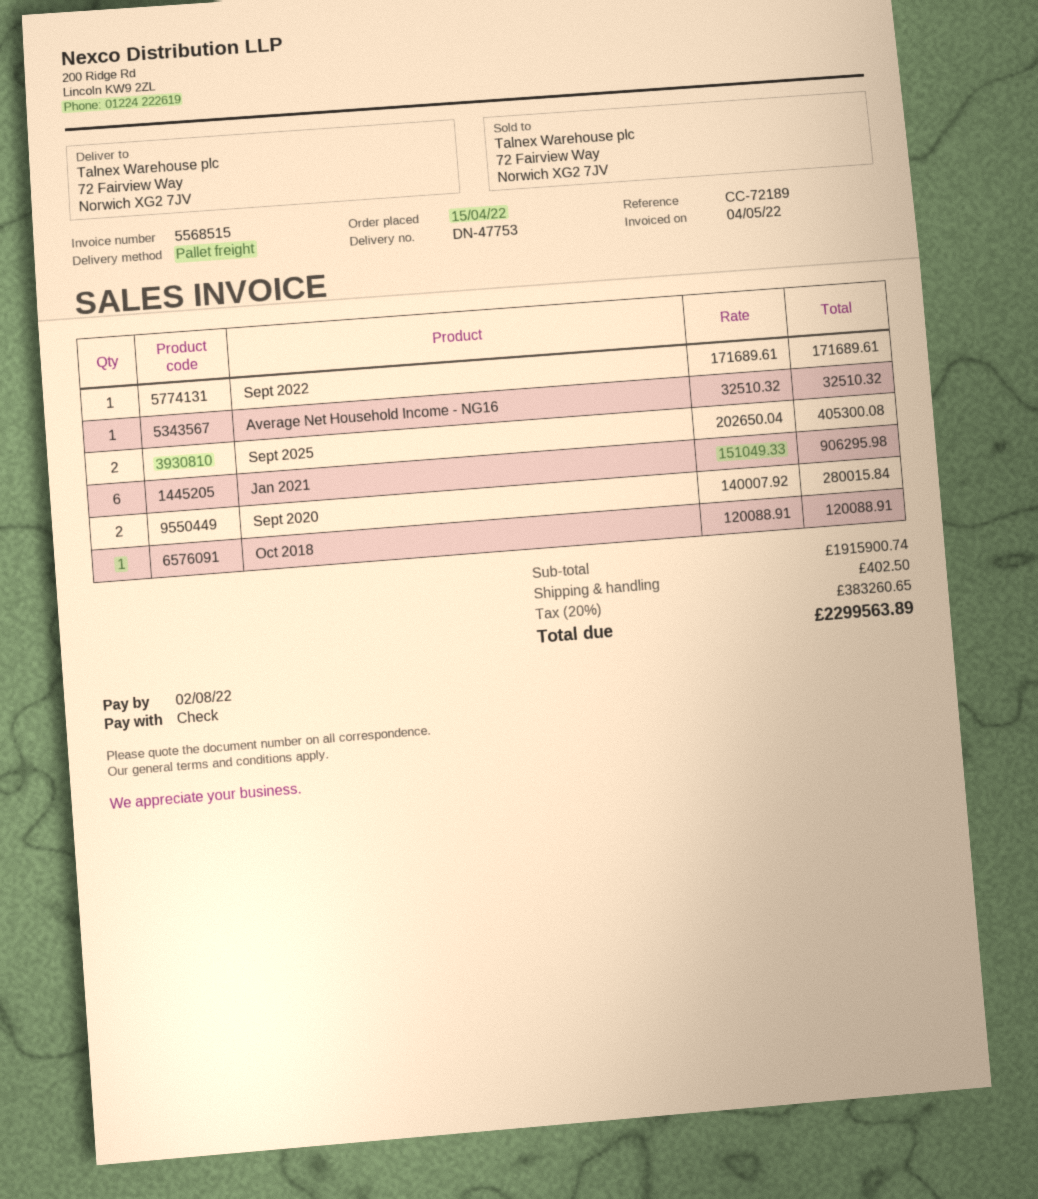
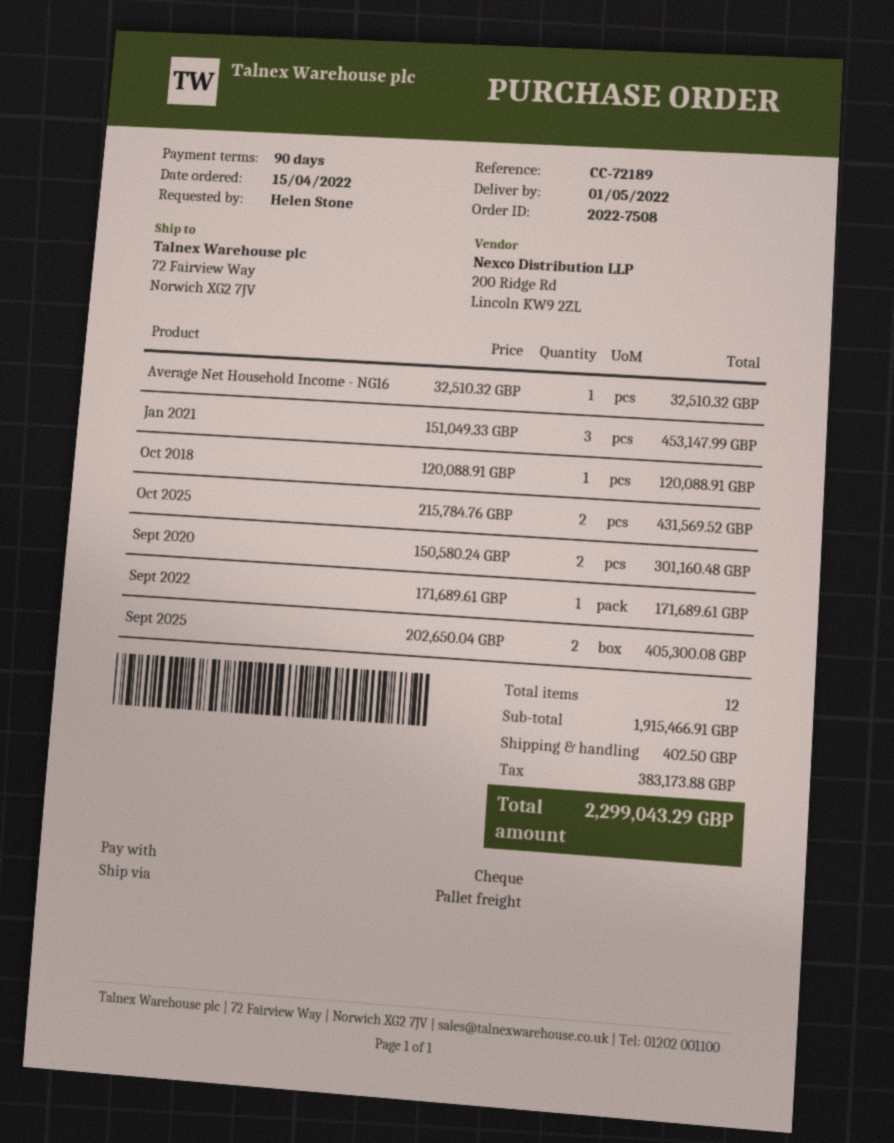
Jan 2021: 6 x 151049.33 = 906295.98 -> 3 x 151049.33 = 453147.99
Sept 2020: 2 x 140007.92 = 280015.84 -> 2 x 150580.24 = 301160.48
Oct 2025: none -> 2 x 215784.76 = 431569.52
subtotal: 1915900.74 -> 1915466.91
tax: 383260.65 -> 383173.88
total: 2299563.89 -> 2299043.29

